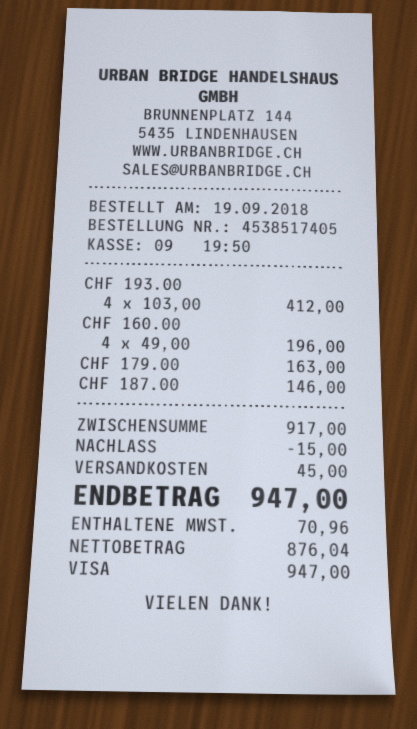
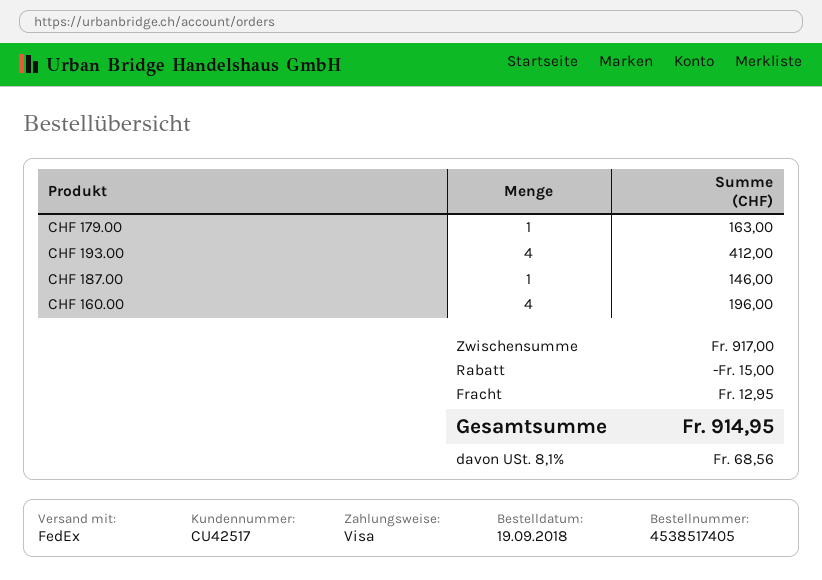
shipping: 45.00 -> 12.95
tax: 70.96 -> 68.56
total: 947.00 -> 914.95

